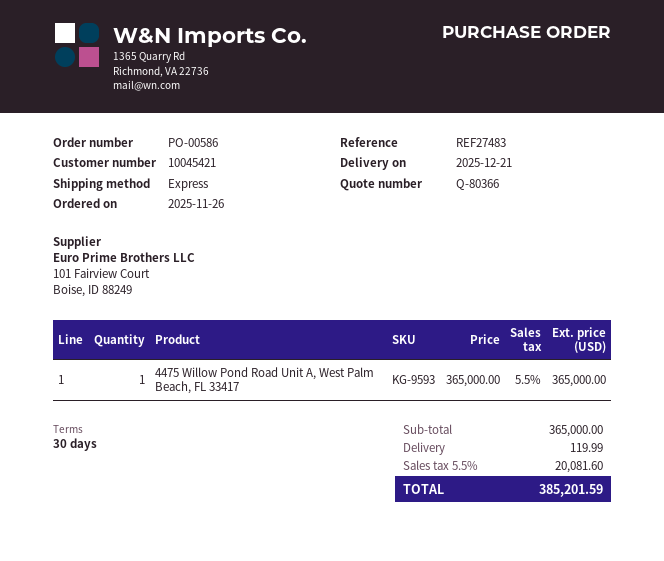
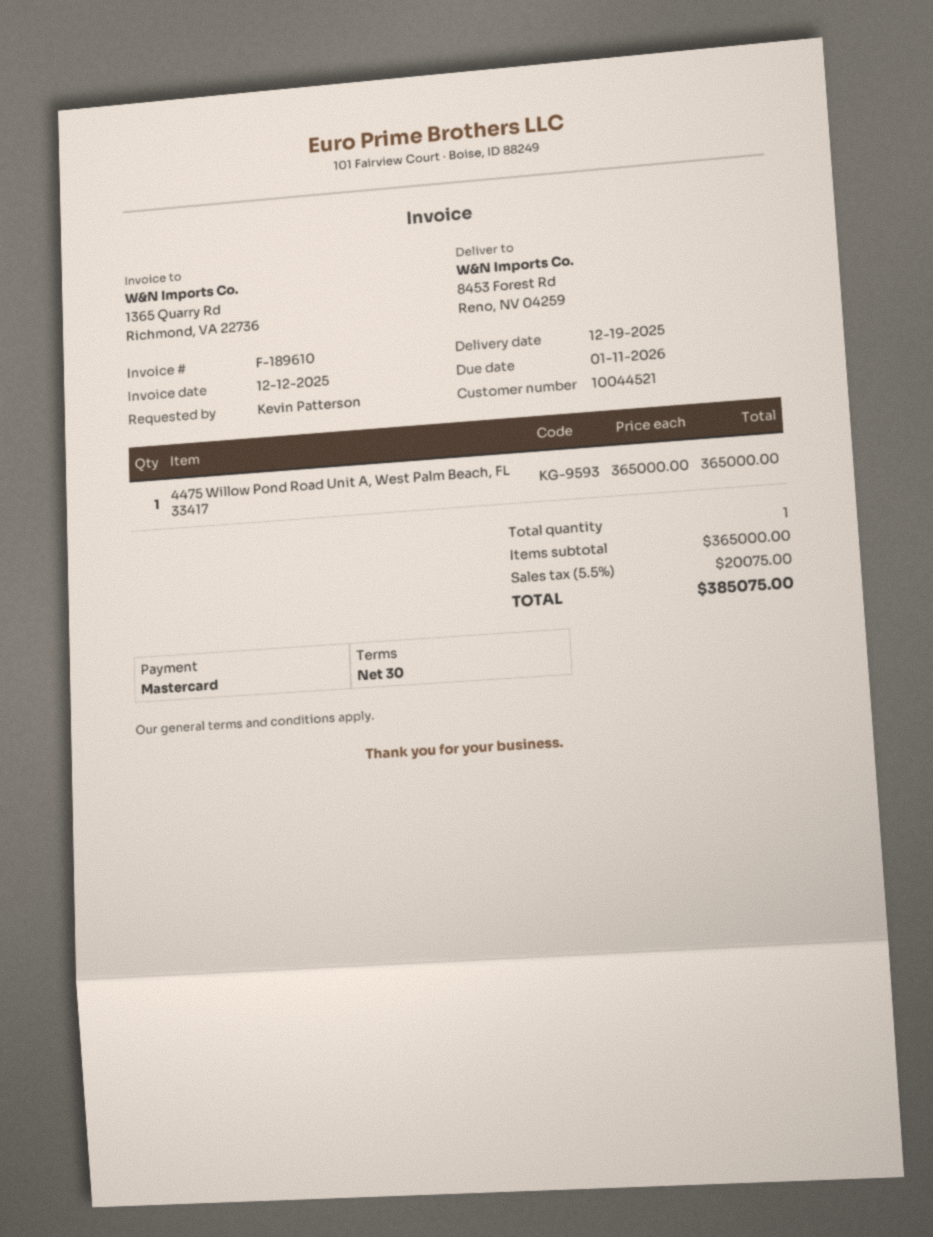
delivery date: 2025-12-21 -> 2025-12-19
customer number: 10045421 -> 10044521
shipping: 119.99 -> none
tax: 5.5% = 20081.60 -> 5.5% = 20075.00
total: 385201.59 -> 385075.00

